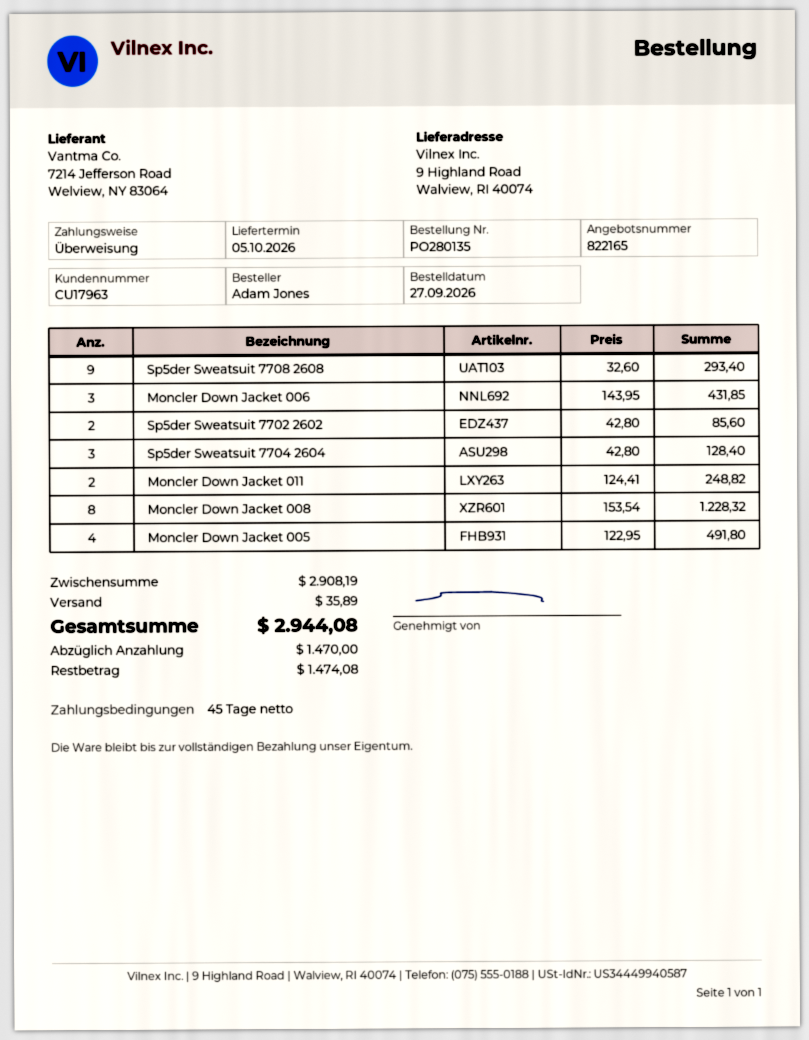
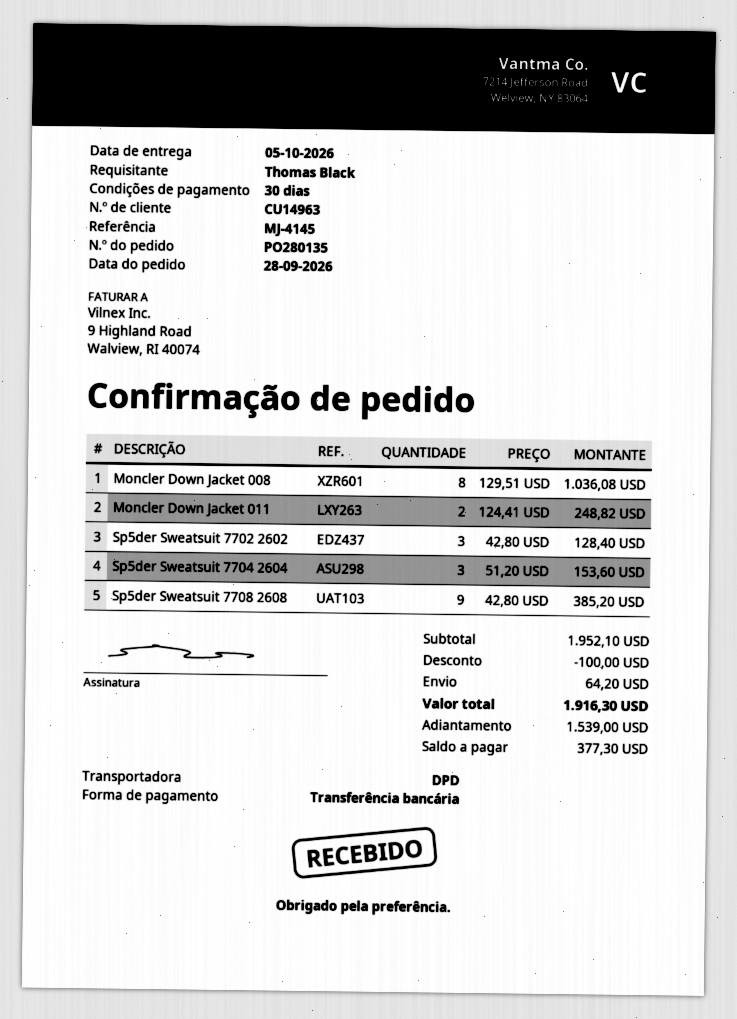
order date: 2026-09-27 -> 2026-09-28
payment terms: 45 days -> 30 days
customer number: CU17963 -> CU14963
ordered by: Adam Jones -> Thomas Black
Sp5der Sweatsuit 7708 2608: 9 x 32.60 = 293.40 -> 9 x 42.80 = 385.20
Moncler Down Jacket 006: 3 x 143.95 = 431.85 -> none
Sp5der Sweatsuit 7702 2602: 2 x 42.80 = 85.60 -> 3 x 42.80 = 128.40
Sp5der Sweatsuit 7704 2604: 3 x 42.80 = 128.40 -> 3 x 51.20 = 153.60
Moncler Down Jacket 008: 8 x 153.54 = 1228.32 -> 8 x 129.51 = 1036.08
Moncler Down Jacket 005: 4 x 122.95 = 491.80 -> none
subtotal: 2908.19 -> 1952.10
discount: none -> 100.00
shipping: 35.89 -> 64.20
total: 2944.08 -> 1916.30
deposit: 1470.00 -> 1539.00
balance: 1474.08 -> 377.30

